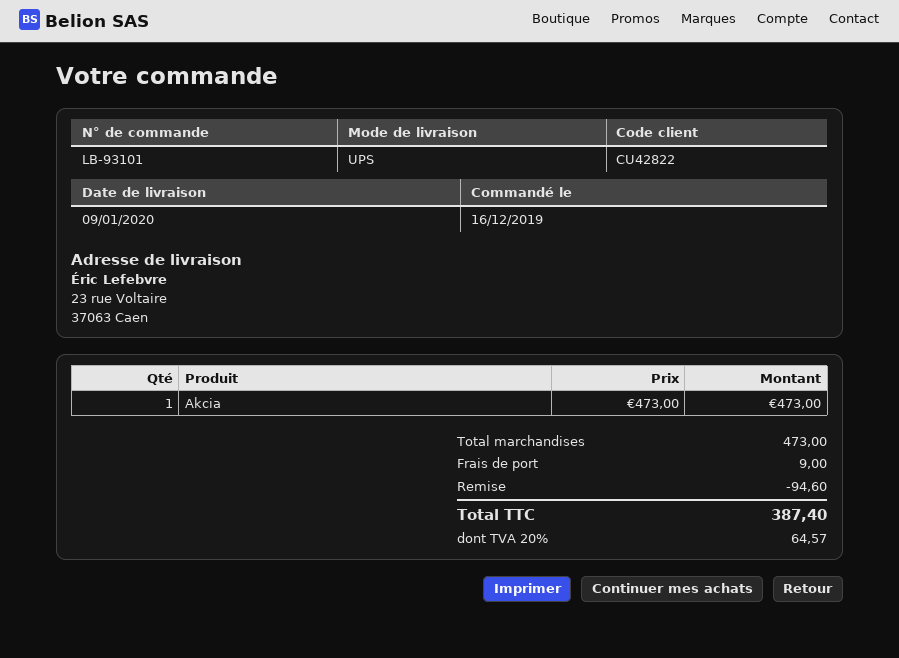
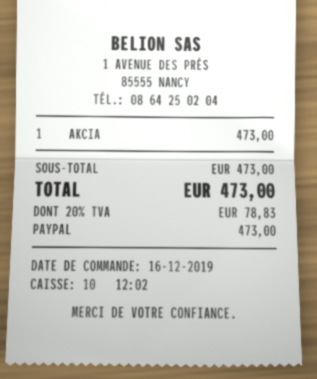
discount: 94.60 -> none
shipping: 9.00 -> none
tax: 20% = 64.57 -> 20% = 78.83
total: 387.40 -> 473.00

